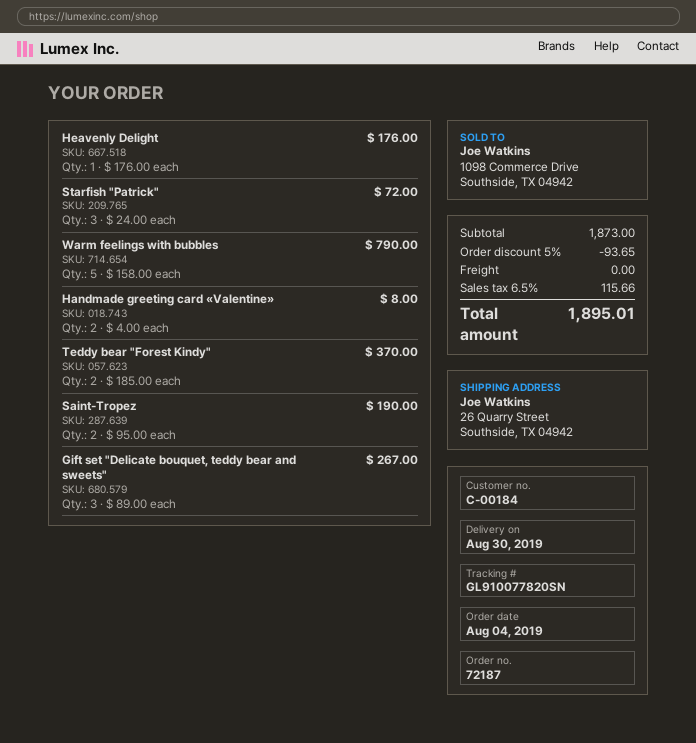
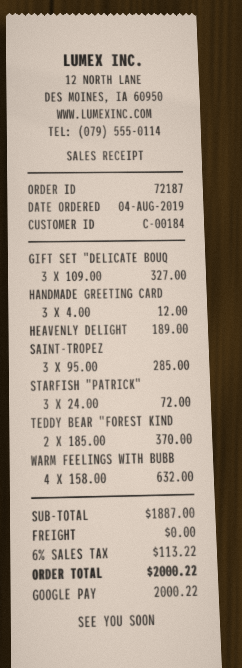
Heavenly Delight: 1 x 176.00 = 176.00 -> 1 x 189.00 = 189.00
Warm feelings with bubbles: 5 x 158.00 = 790.00 -> 4 x 158.00 = 632.00
Handmade greeting card «Valentine»: 2 x 4.00 = 8.00 -> 3 x 4.00 = 12.00
Saint-Tropez: 2 x 95.00 = 190.00 -> 3 x 95.00 = 285.00
Gift set "Delicate bouquet, teddy bear and sweets": 3 x 89.00 = 267.00 -> 3 x 109.00 = 327.00
subtotal: 1873.00 -> 1887.00
discount: 5% = 93.65 -> none
tax: 6.5% = 115.66 -> 6% = 113.22
total: 1895.01 -> 2000.22

